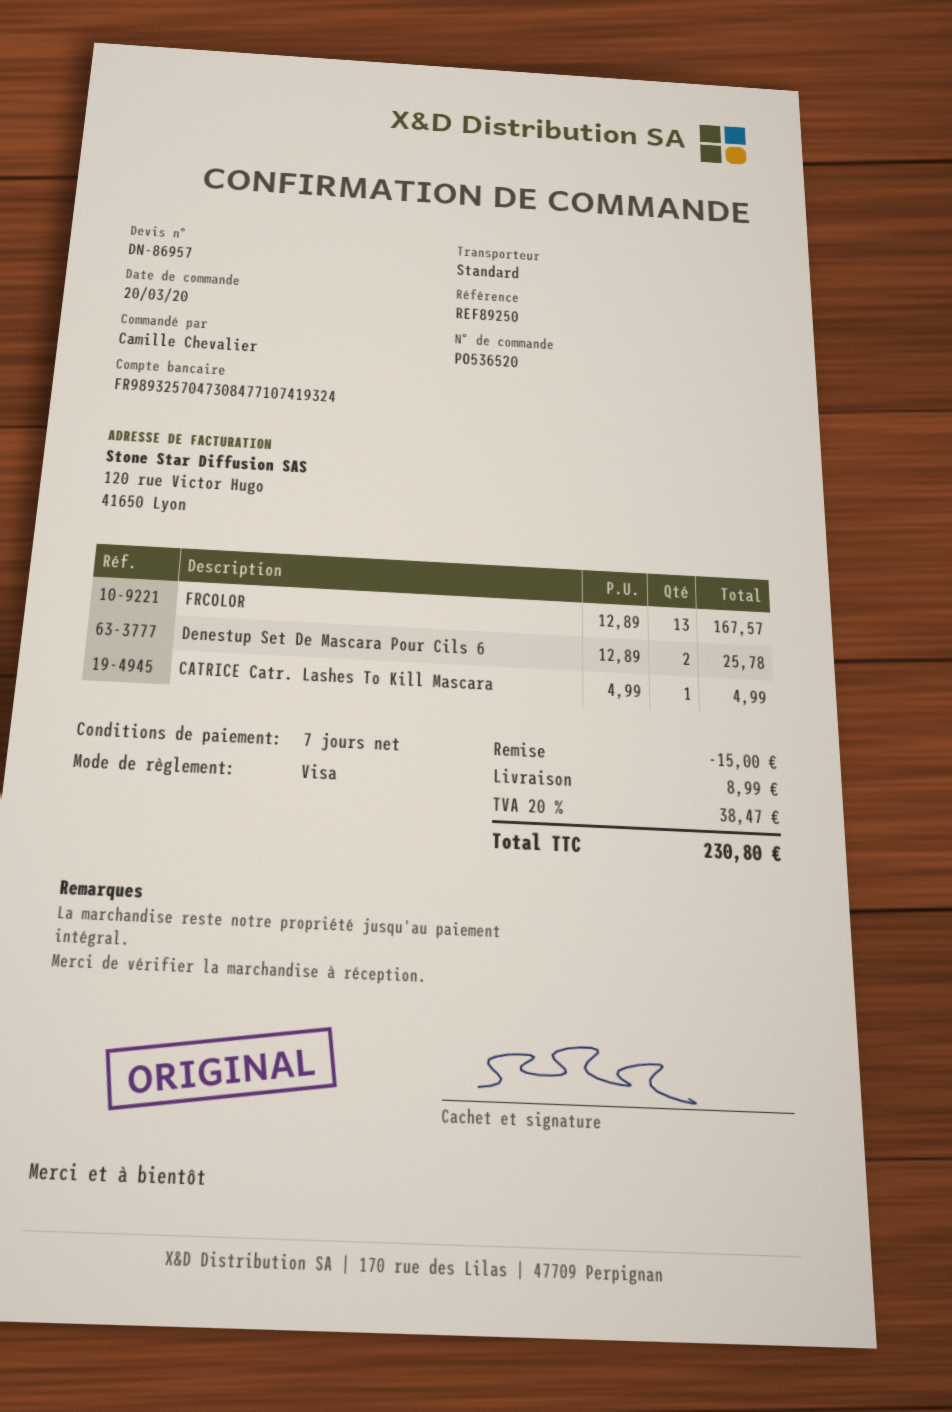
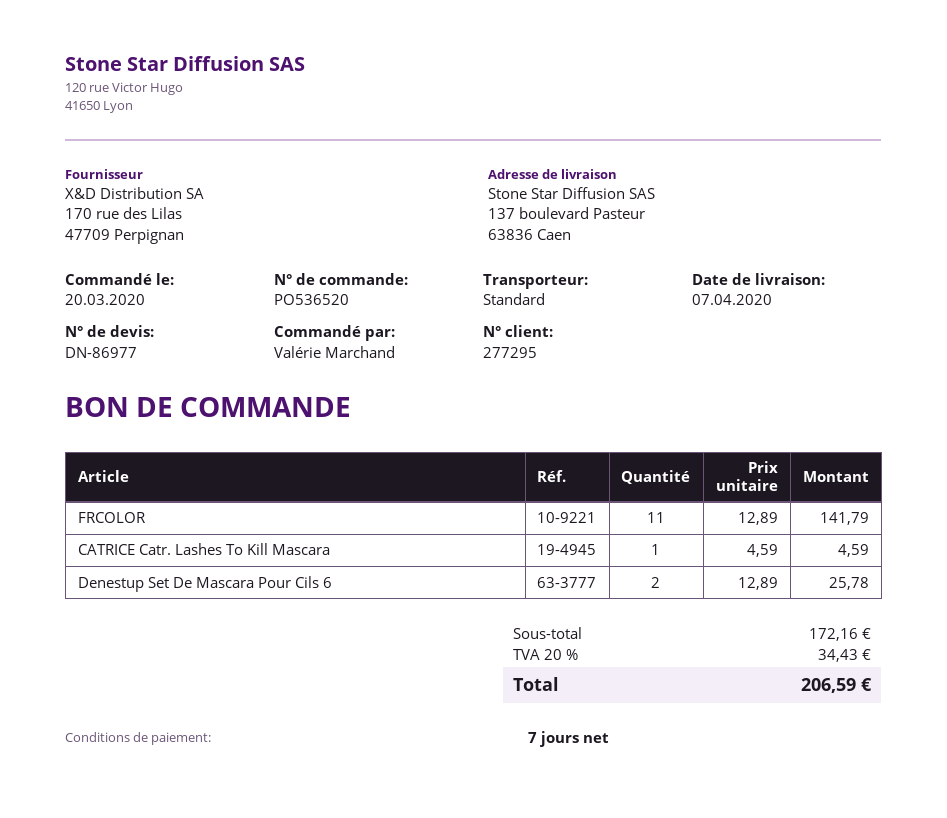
quote number: DN-86957 -> DN-86977
ordered by: Camille Chevalier -> Valérie Marchand
FRCOLOR: 13 x 12.89 = 167.57 -> 11 x 12.89 = 141.79
CATRICE Catr. Lashes To Kill Mascara: 1 x 4.99 = 4.99 -> 1 x 4.59 = 4.59
discount: 15.00 -> none
shipping: 8.99 -> none
tax: 20% = 38.47 -> 20% = 34.43
total: 230.80 -> 206.59

